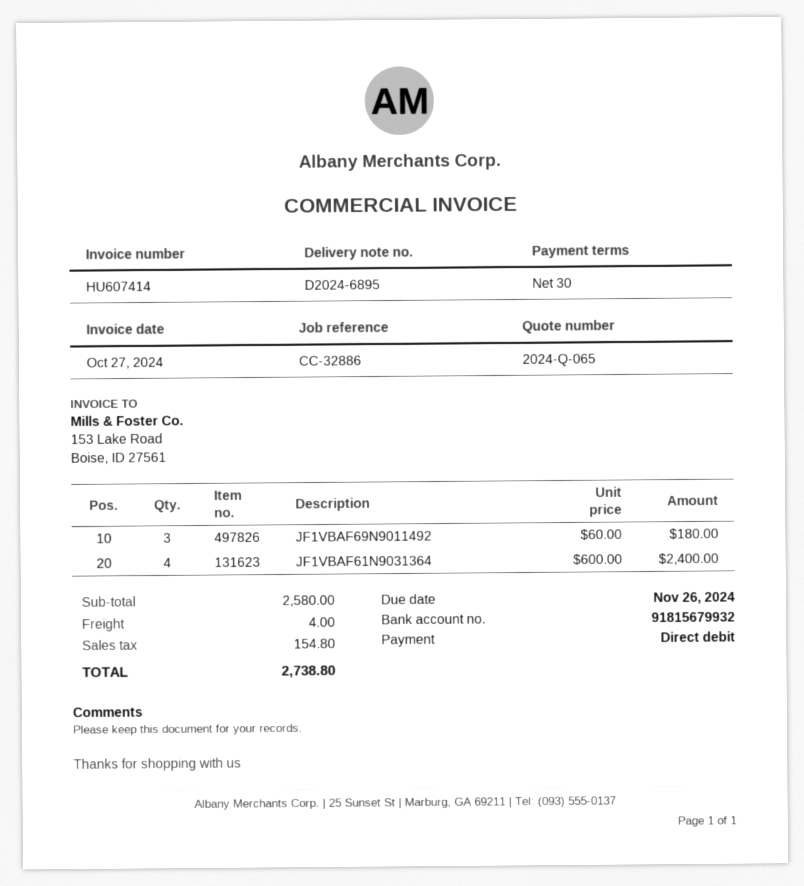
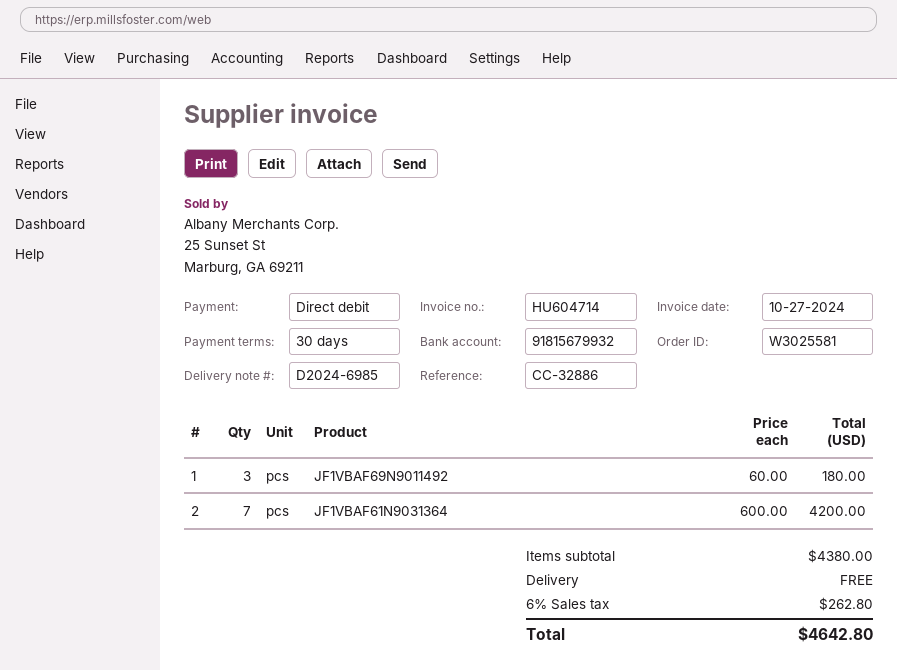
delivery note number: D2024-6895 -> D2024-6985
invoice number: HU607414 -> HU604714
JF1VBAF61N9031364: 4 x 600.00 = 2400.00 -> 7 x 600.00 = 4200.00
subtotal: 2580.00 -> 4380.00
shipping: 4.00 -> 0.00
tax: 154.80 -> 262.80
total: 2738.80 -> 4642.80

